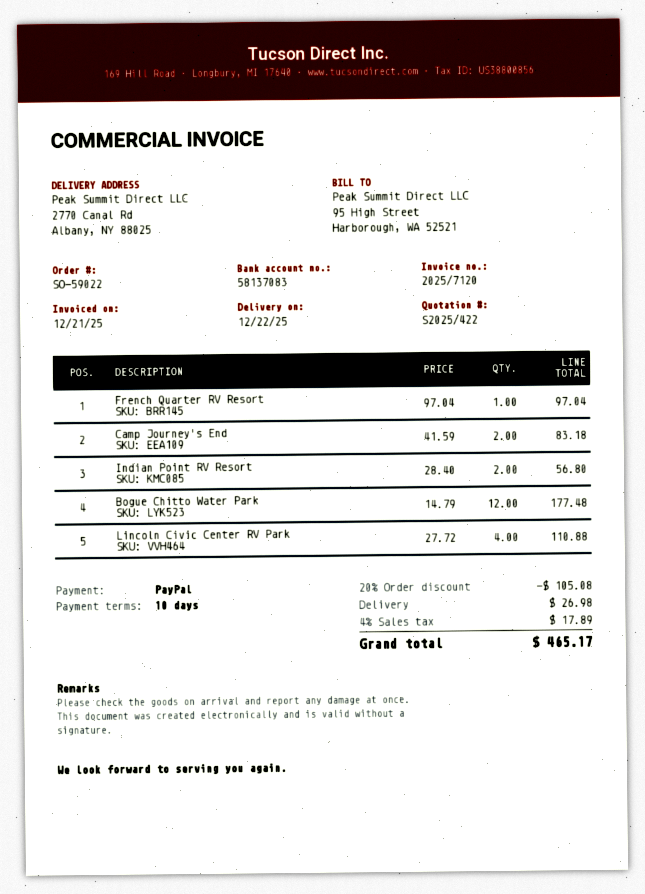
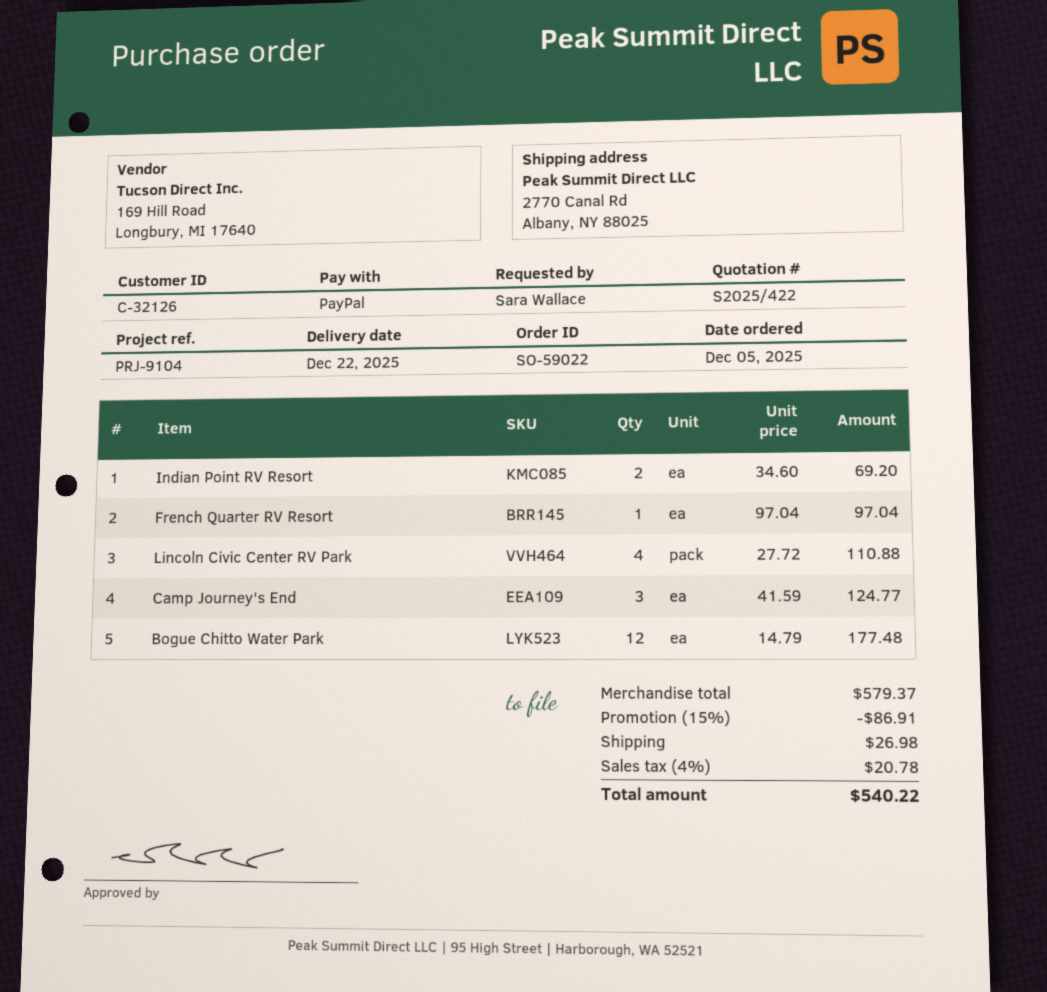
Camp Journey's End: 2 x 41.59 = 83.18 -> 3 x 41.59 = 124.77
Indian Point RV Resort: 2 x 28.40 = 56.80 -> 2 x 34.60 = 69.20
discount: 20% = 105.08 -> 15% = 86.91
tax: 4% = 17.89 -> 4% = 20.78
total: 465.17 -> 540.22

